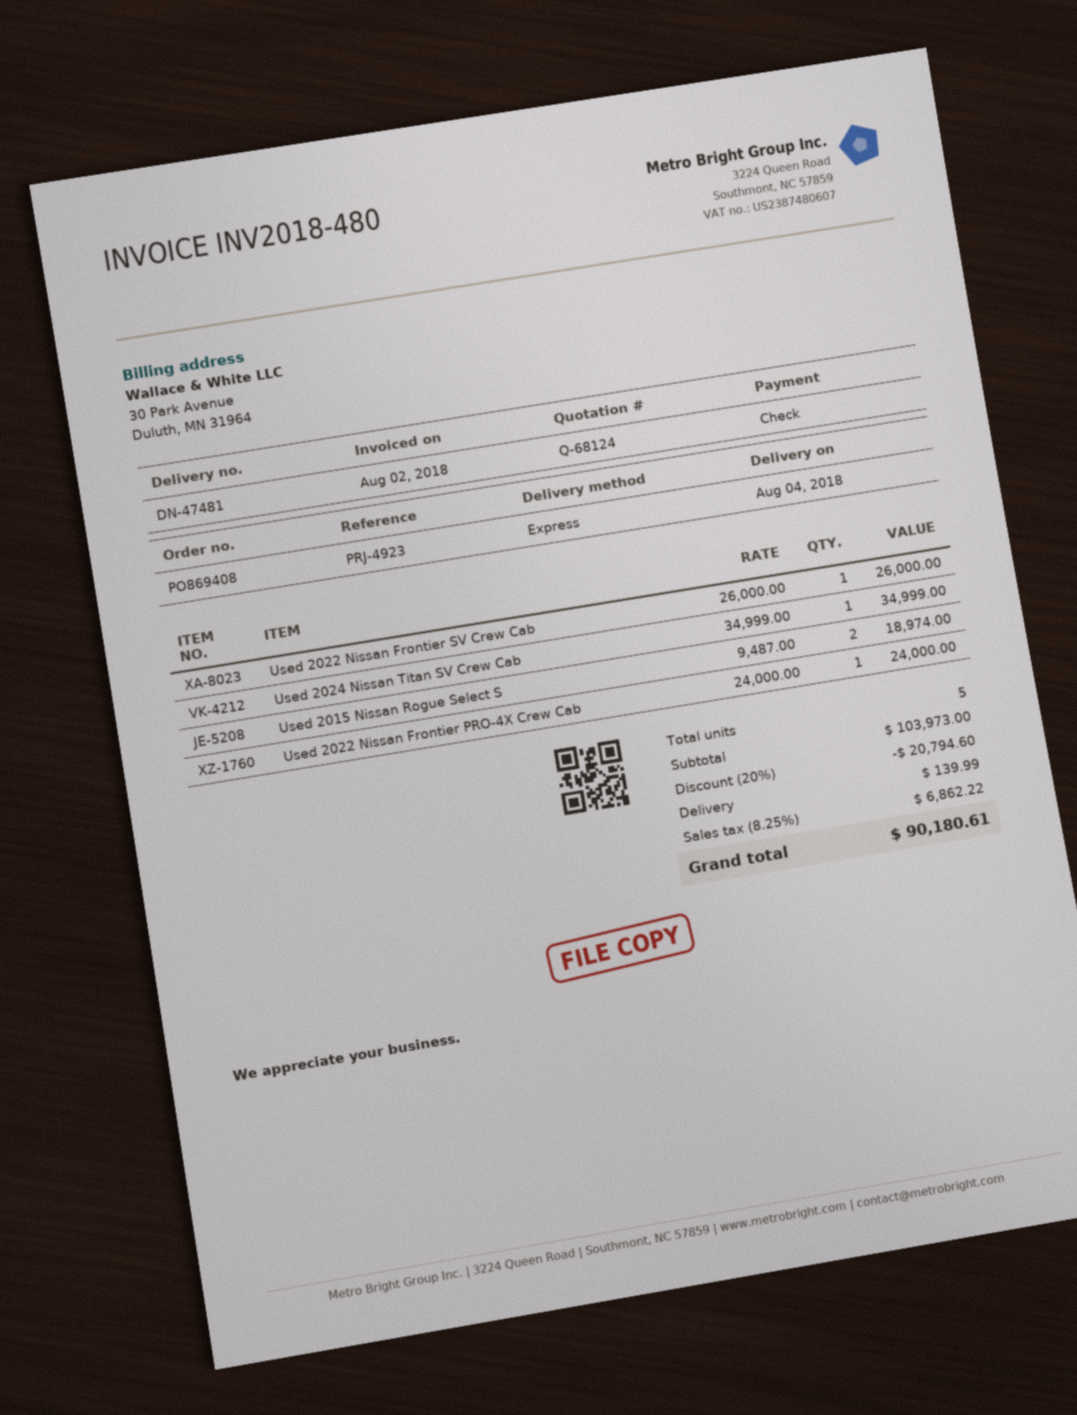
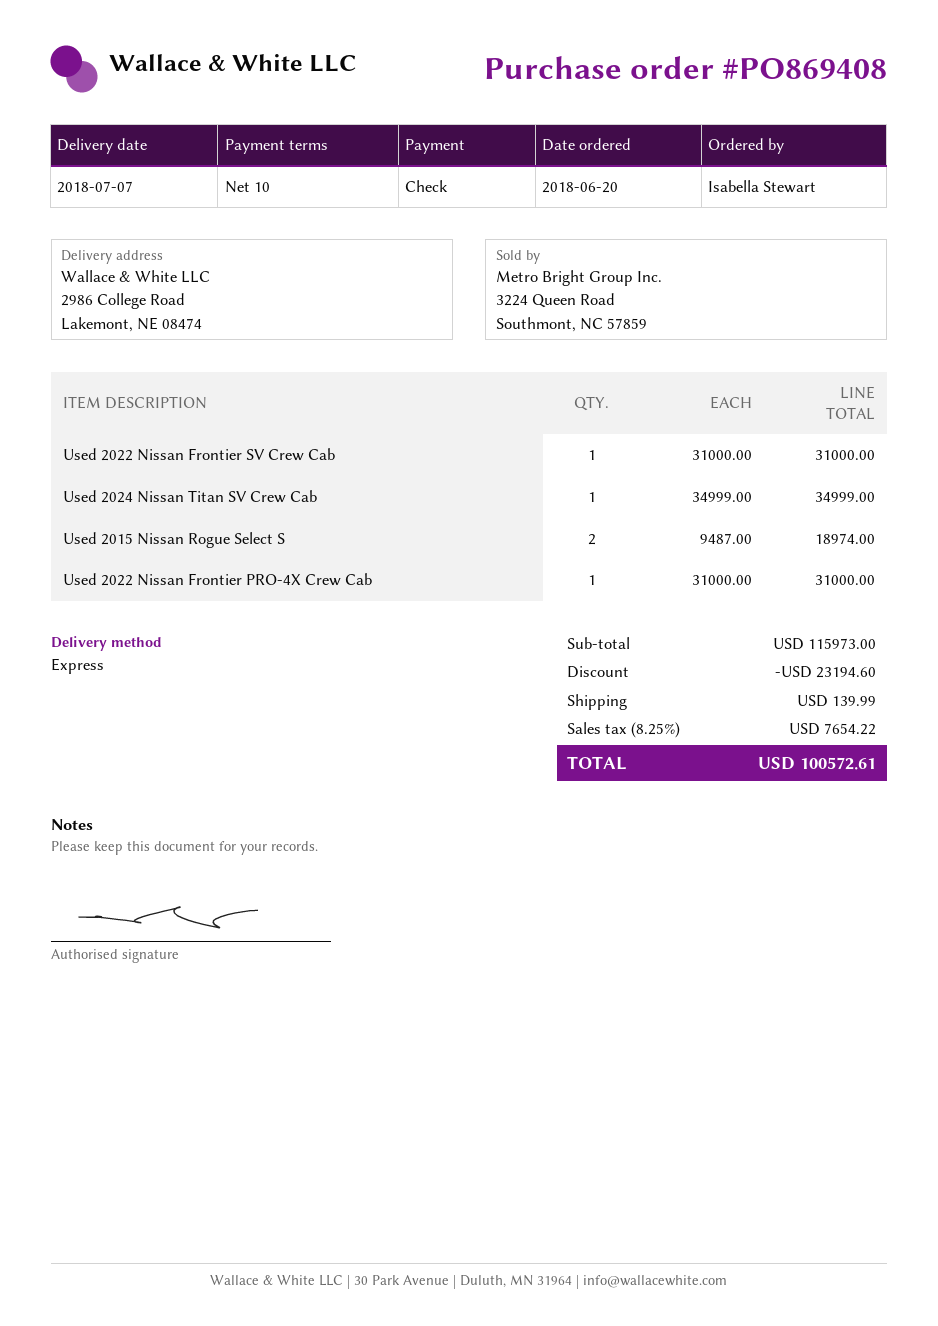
delivery date: 2018-08-04 -> 2018-07-07
Used 2022 Nissan Frontier SV Crew Cab: 1 x 26000.00 = 26000.00 -> 1 x 31000.00 = 31000.00
Used 2022 Nissan Frontier PRO-4X Crew Cab: 1 x 24000.00 = 24000.00 -> 1 x 31000.00 = 31000.00
subtotal: 103973.00 -> 115973.00
discount: 20794.60 -> 23194.60
tax: 8.25% = 6862.22 -> 8.25% = 7654.22
total: 90180.61 -> 100572.61

